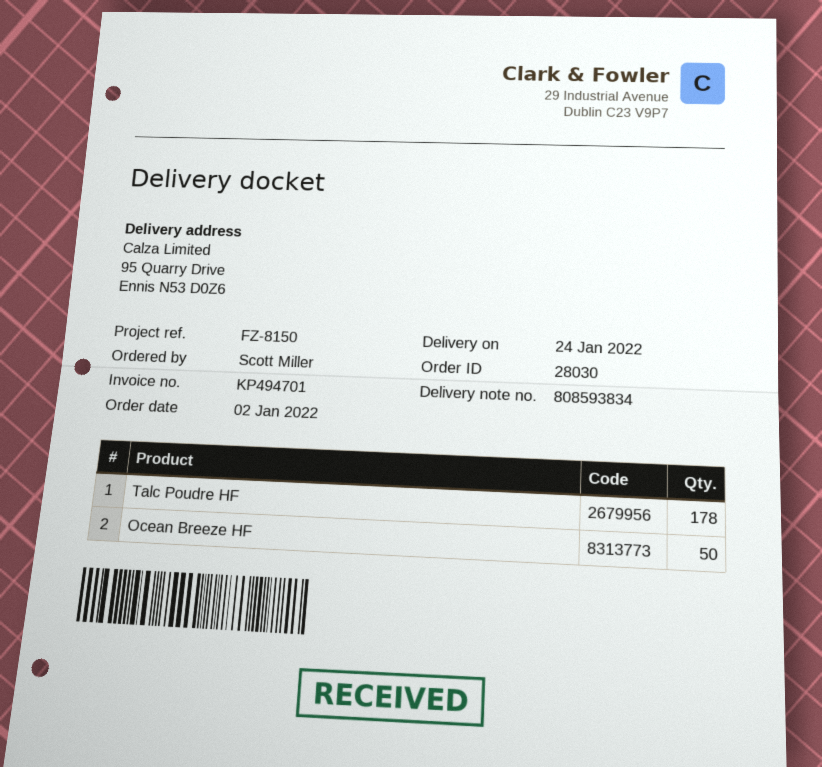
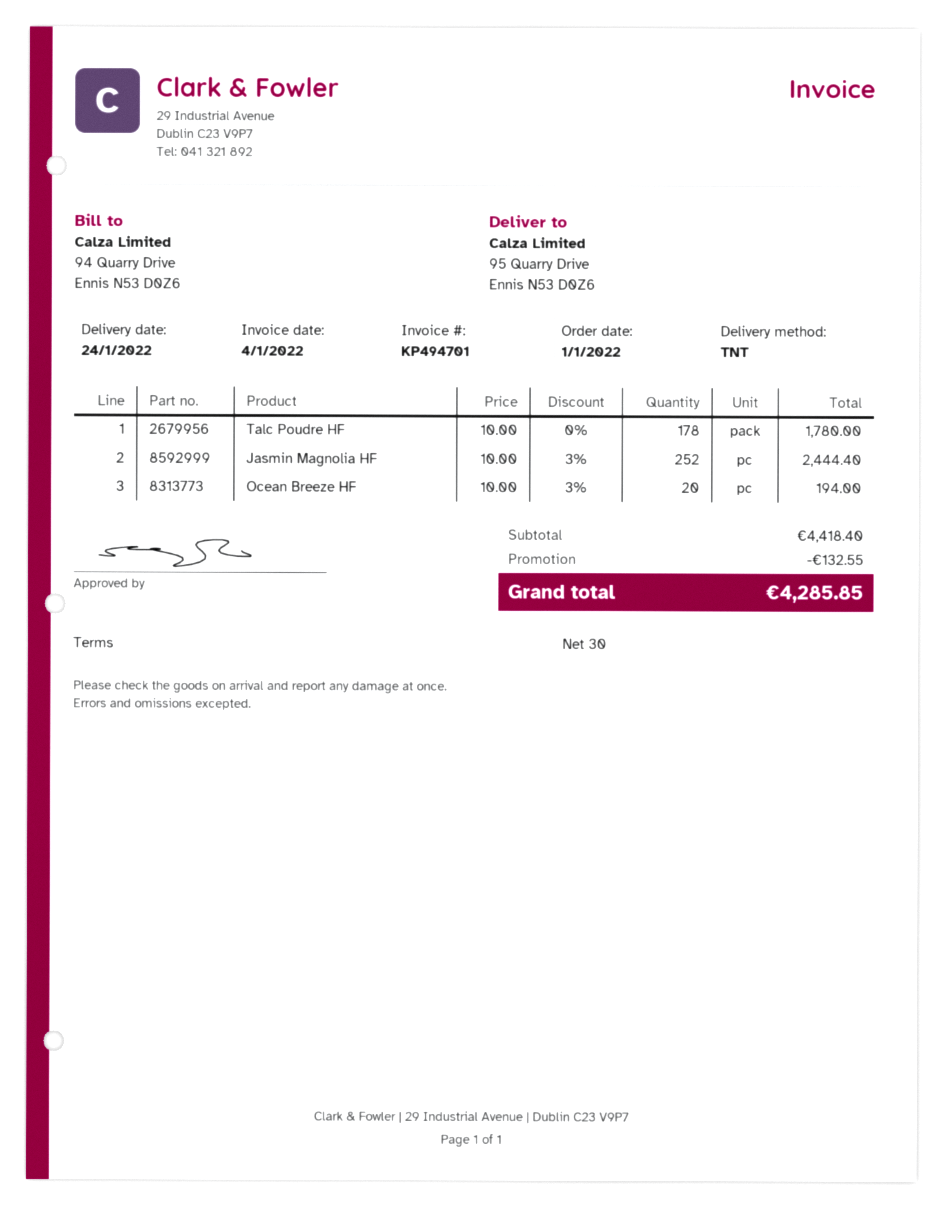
order date: 2022-01-02 -> 2022-01-01
Ocean Breeze HF: 50 -> 20
Jasmin Magnolia HF: none -> 252

